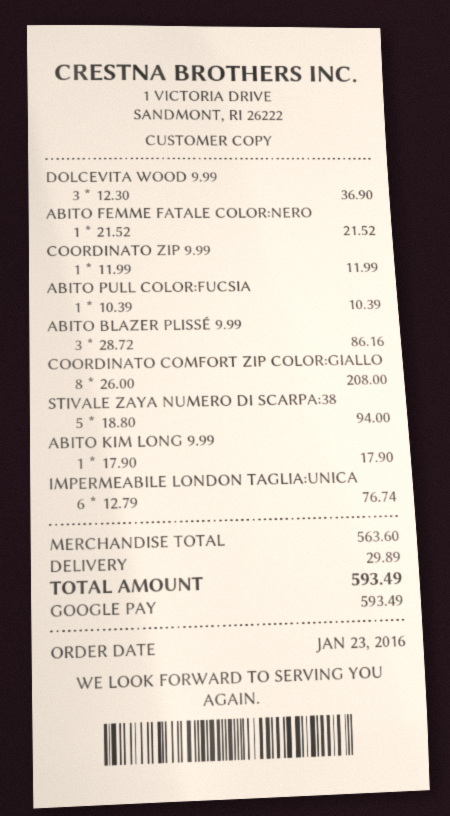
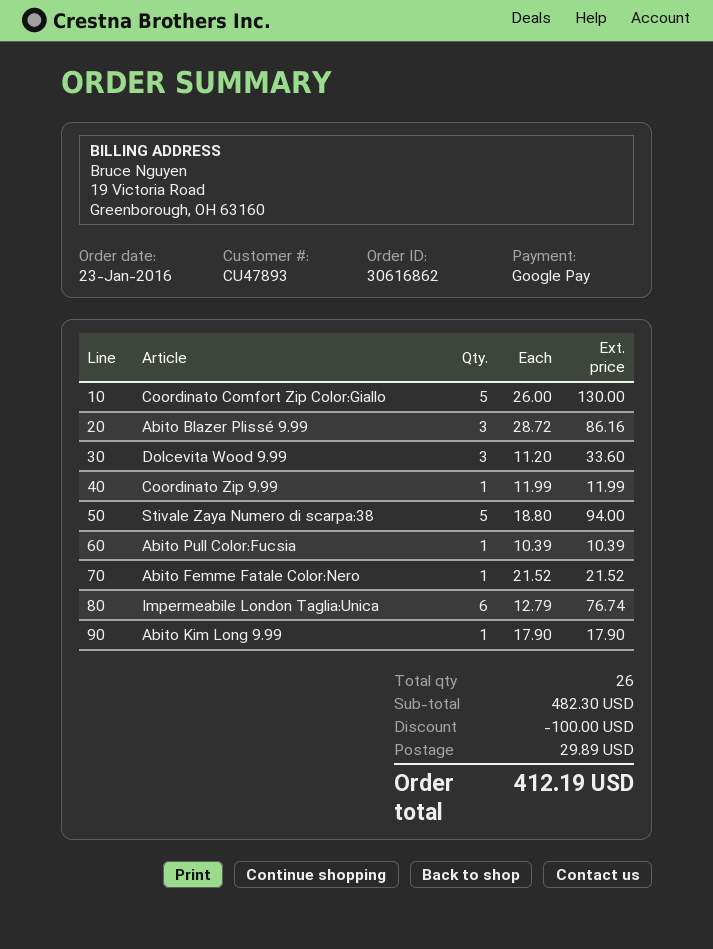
DOLCEVITA WOOD 9.99: 3 x 12.30 = 36.90 -> 3 x 11.20 = 33.60
COORDINATO COMFORT ZIP COLOR:GIALLO: 8 x 26.00 = 208.00 -> 5 x 26.00 = 130.00
subtotal: 563.60 -> 482.30
discount: none -> 100.00
total: 593.49 -> 412.19

